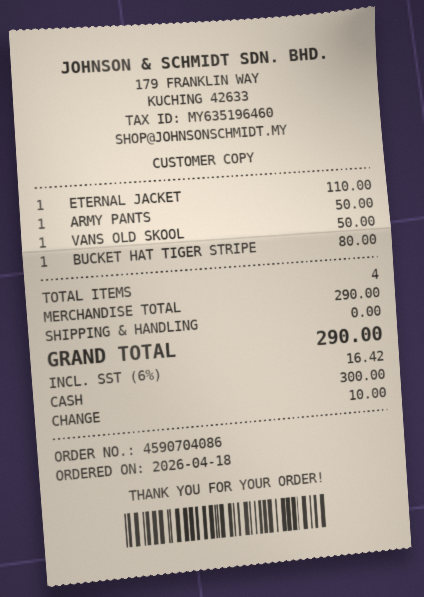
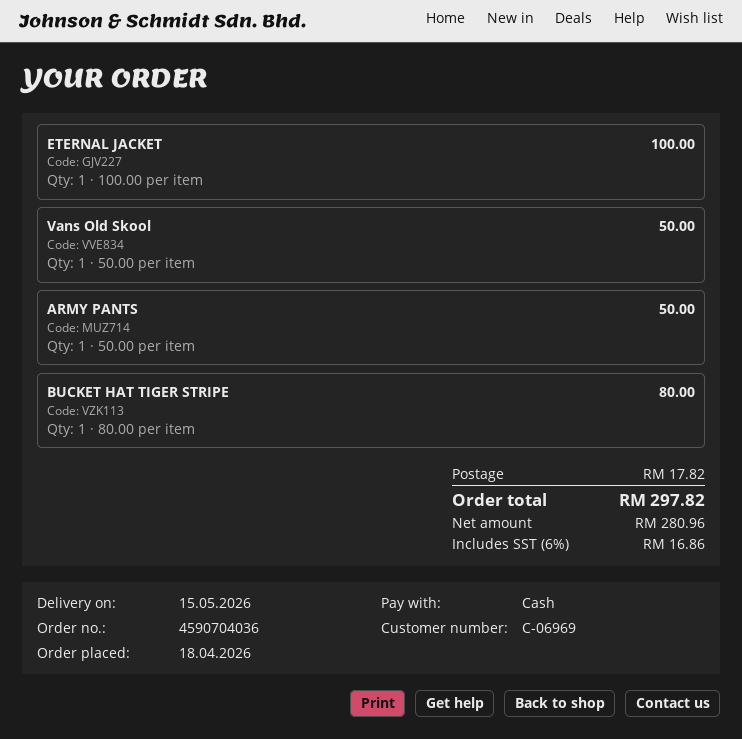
order number: 4590704086 -> 4590704036
ETERNAL JACKET: 1 for 110.00 -> 1 for 100.00
shipping: 0.00 -> 17.82
tax: 6% = 16.42 -> 6% = 16.86
total: 290.00 -> 297.82

